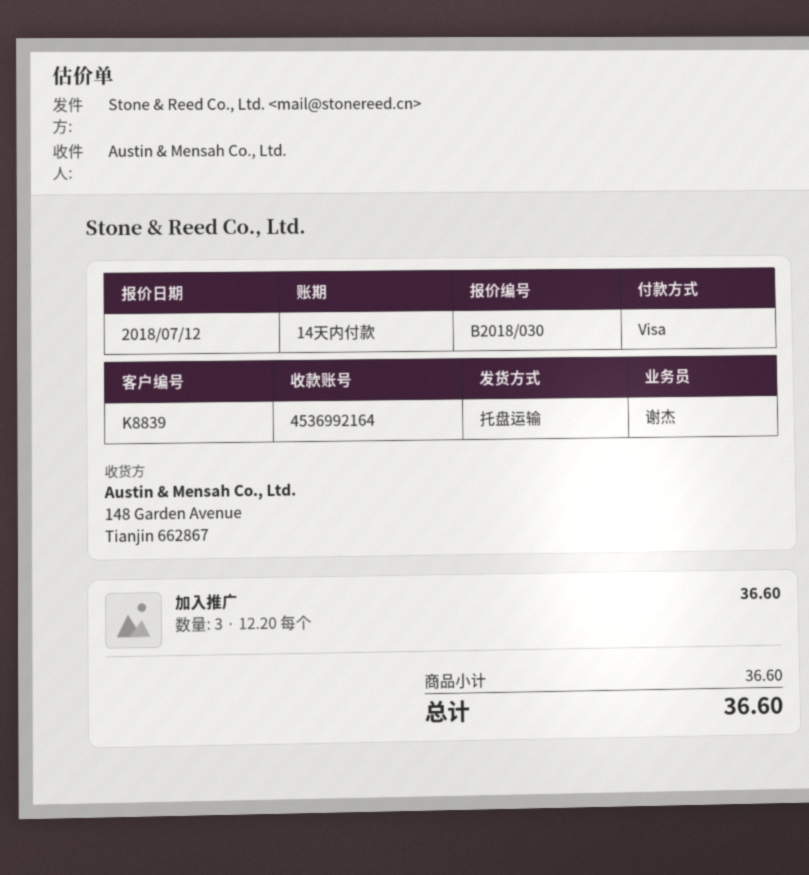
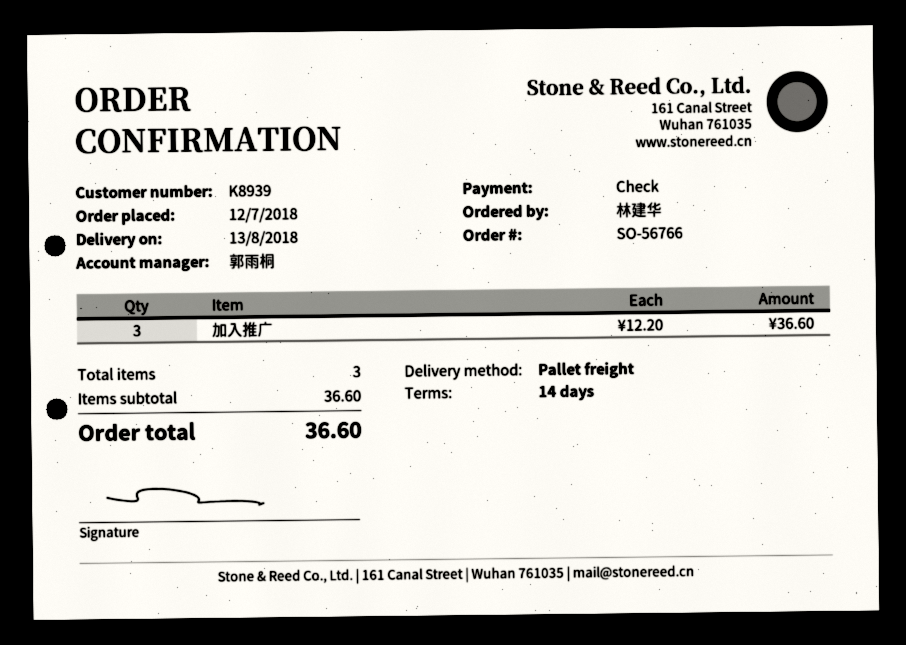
customer number: K8839 -> K8939
sales rep: 谢杰 -> 郭雨桐
payment method: Visa -> cheque

